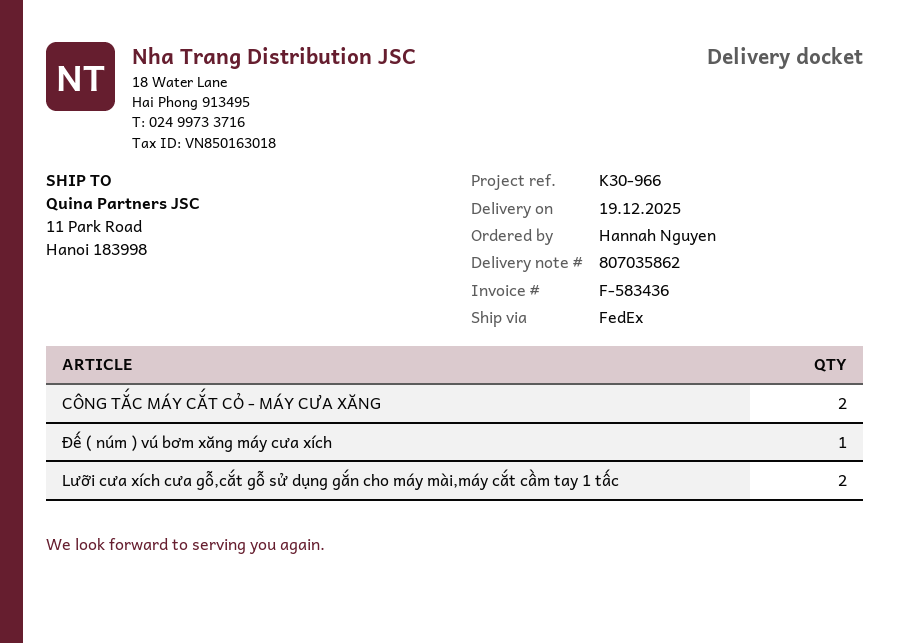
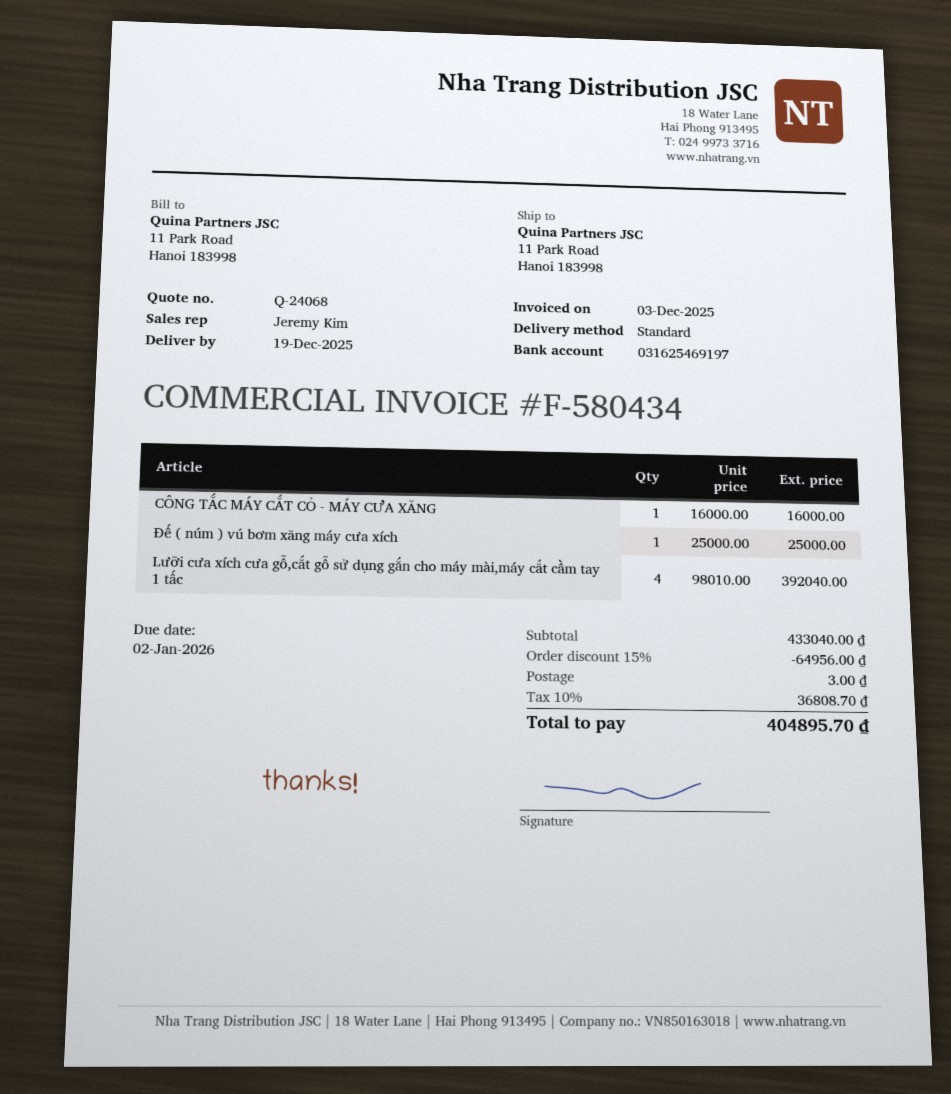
invoice number: F-583436 -> F-580434
shipping method: FedEx -> standard
CÔNG TẮC MÁY CẮT CỎ - MÁY CƯA XĂNG: 2 -> 1
Lưỡi cưa xích cưa gỗ,cắt gỗ sử dụng gắn cho máy mài,máy cắt cầm tay 1 tấc: 2 -> 4

